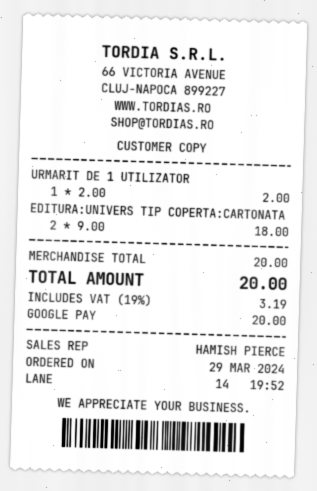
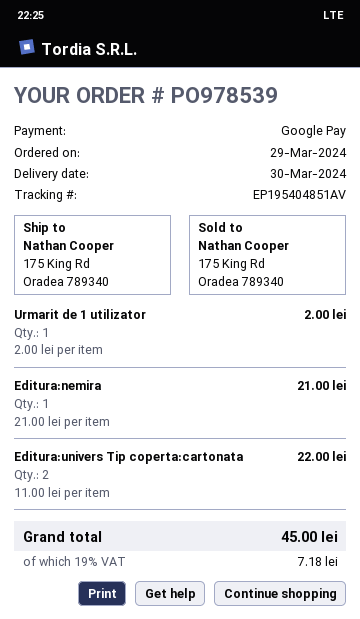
EDITURA:UNIVERS TIP COPERTA:CARTONATA: 2 x 9.00 = 18.00 -> 2 x 11.00 = 22.00
Editura:nemira: none -> 1 x 21.00 = 21.00
tax: 19% = 3.19 -> 19% = 7.18
total: 20.00 -> 45.00

